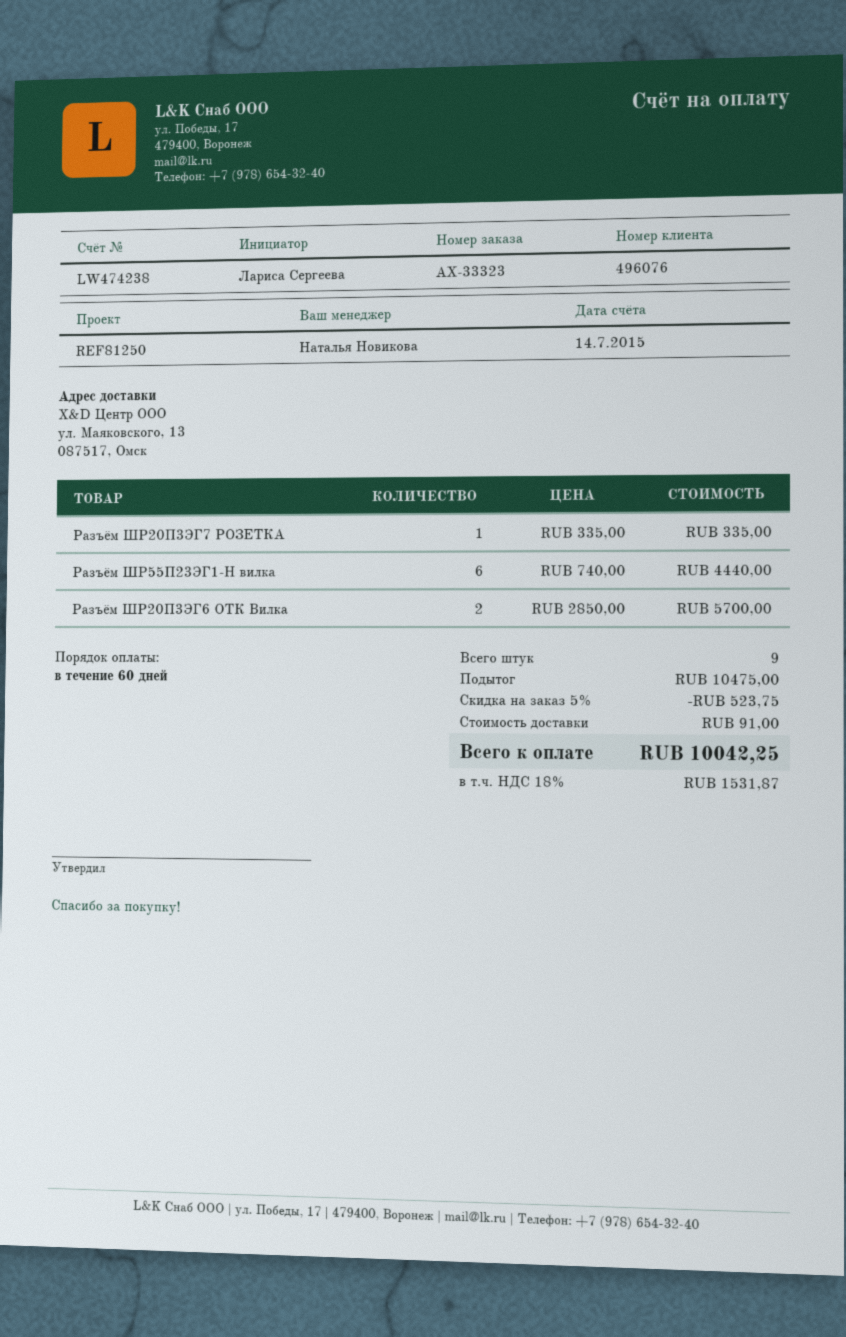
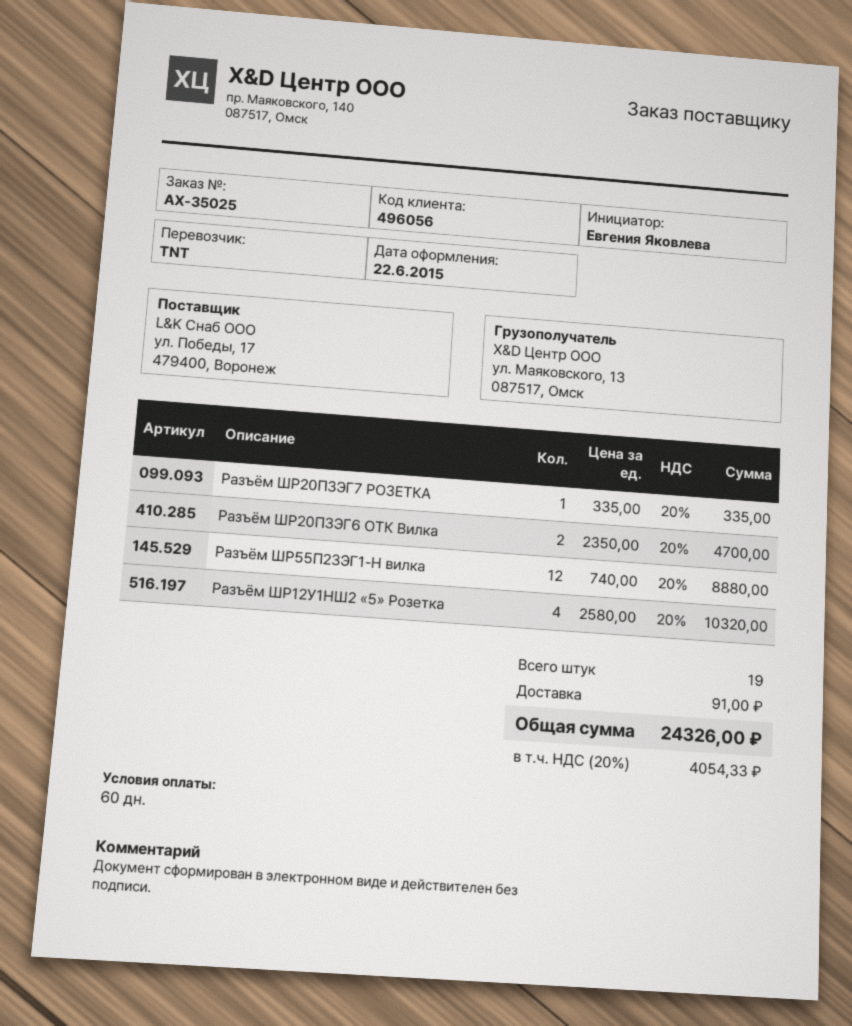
order number: AX-33323 -> AX-35025
customer number: 496076 -> 496056
ordered by: Лариса Сергеева -> Евгения Яковлева
Разъём ШР55П23ЭГ1-Н вилка: 6 x 740.00 = 4440.00 -> 12 x 740.00 = 8880.00
Разъём ШР20П3ЭГ6 ОТК Вилка: 2 x 2850.00 = 5700.00 -> 2 x 2350.00 = 4700.00
Разъём ШР12У1НШ2 «5» Розетка: none -> 4 x 2580.00 = 10320.00
total quantity: 9 -> 19
discount: 5% = 523.75 -> none
tax: 18% = 1531.87 -> 20% = 4054.33
total: 10042.25 -> 24326.00

